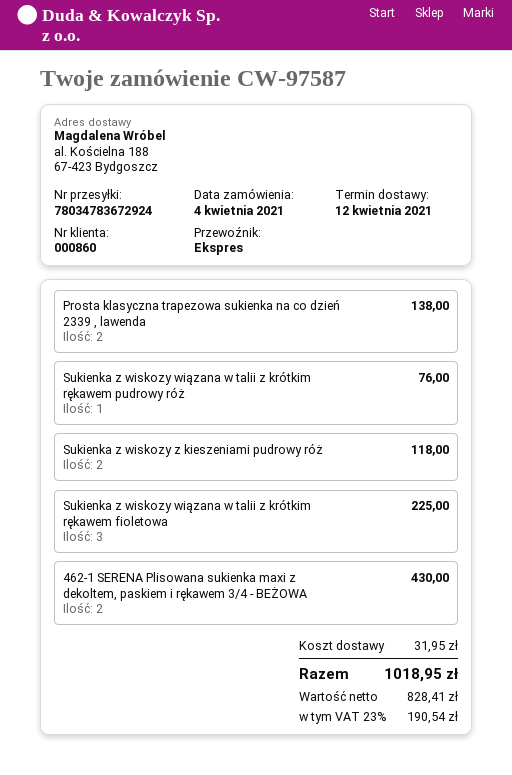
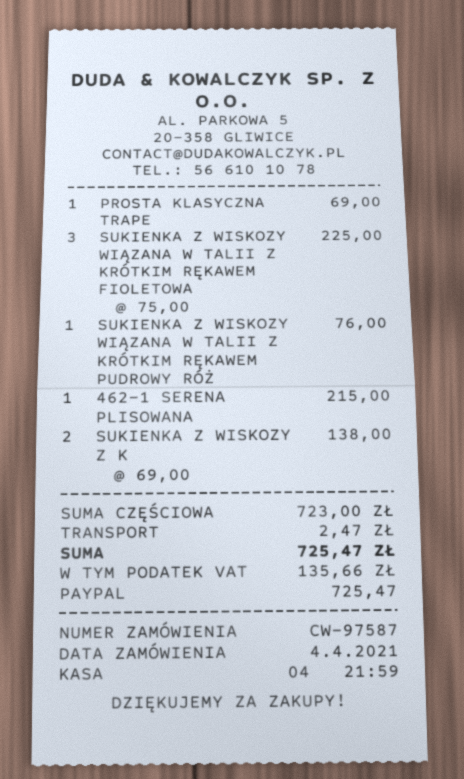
Prosta klasyczna trapezowa sukienka na co dzień 2339 , lawenda: 2 for 138.00 -> 1 for 69.00
Sukienka z wiskozy z kieszeniami pudrowy róż: 2 for 118.00 -> 2 for 138.00
462-1 SERENA Plisowana sukienka maxi z dekoltem, paskiem i rękawem 3/4 - BEŻOWA: 2 for 430.00 -> 1 for 215.00
shipping: 31.95 -> 2.47
tax: 190.54 -> 135.66
total: 1018.95 -> 725.47

